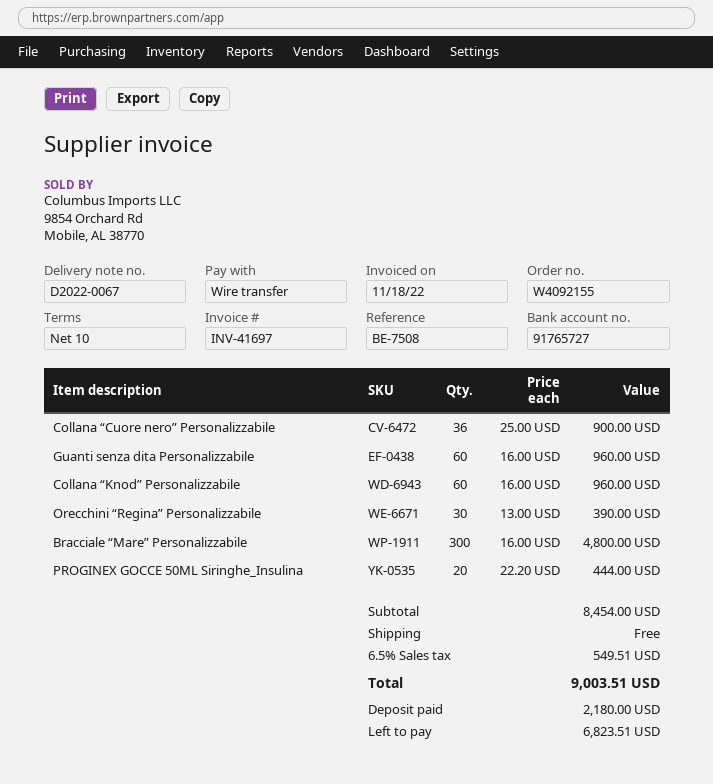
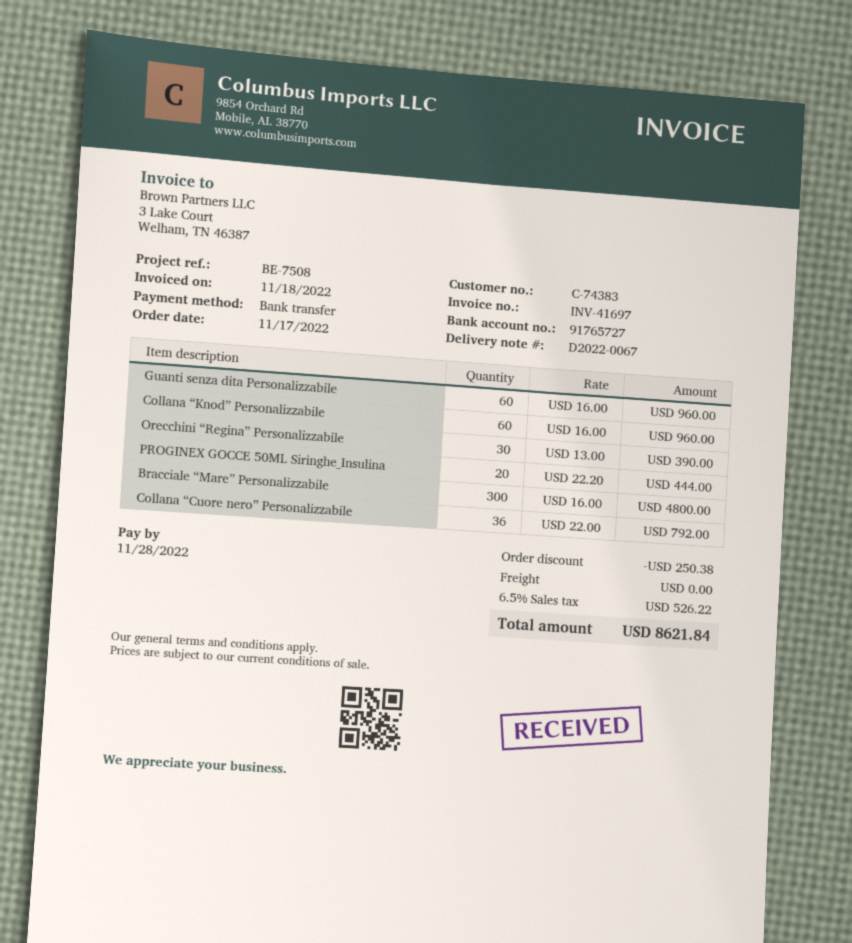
Collana “Cuore nero” Personalizzabile: 36 x 25.00 = 900.00 -> 36 x 22.00 = 792.00
discount: none -> 250.38
tax: 6.5% = 549.51 -> 6.5% = 526.22
total: 9003.51 -> 8621.84

